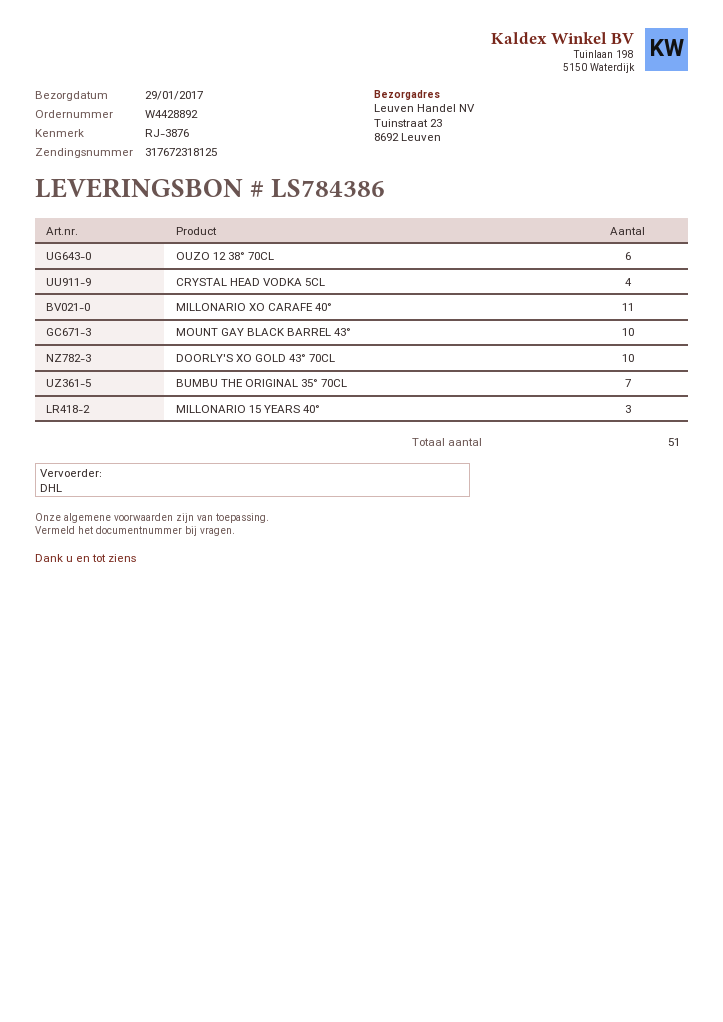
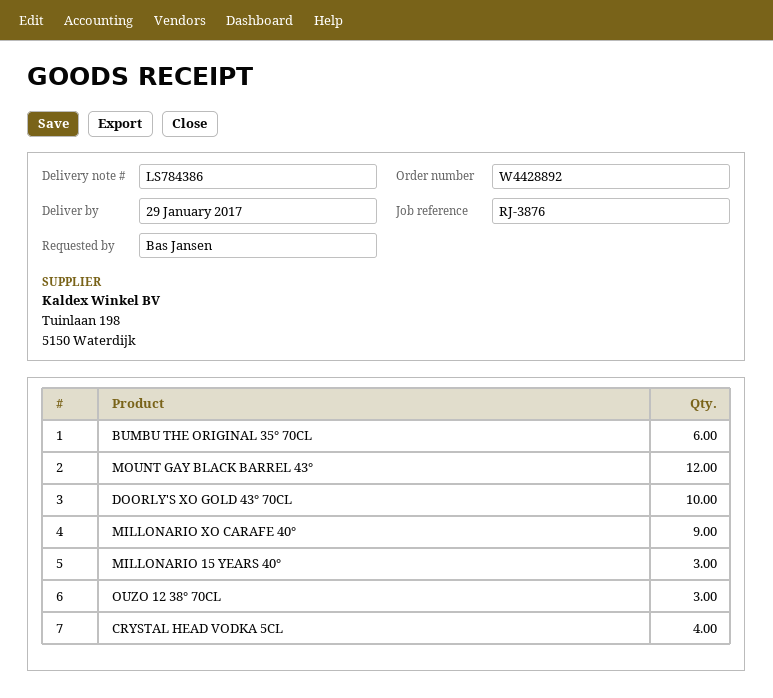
OUZO 12 38° 70CL: 6 -> 3
MILLONARIO XO CARAFE 40°: 11 -> 9
MOUNT GAY BLACK BARREL 43°: 10 -> 12
BUMBU THE ORIGINAL 35° 70CL: 7 -> 6

